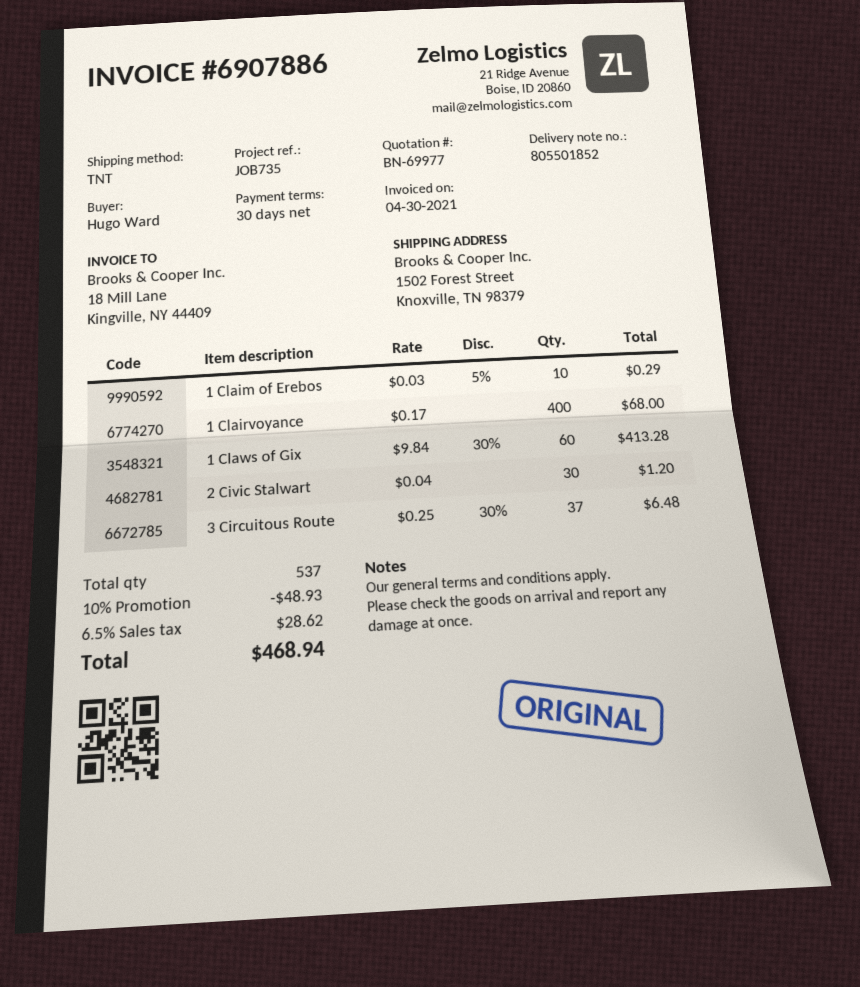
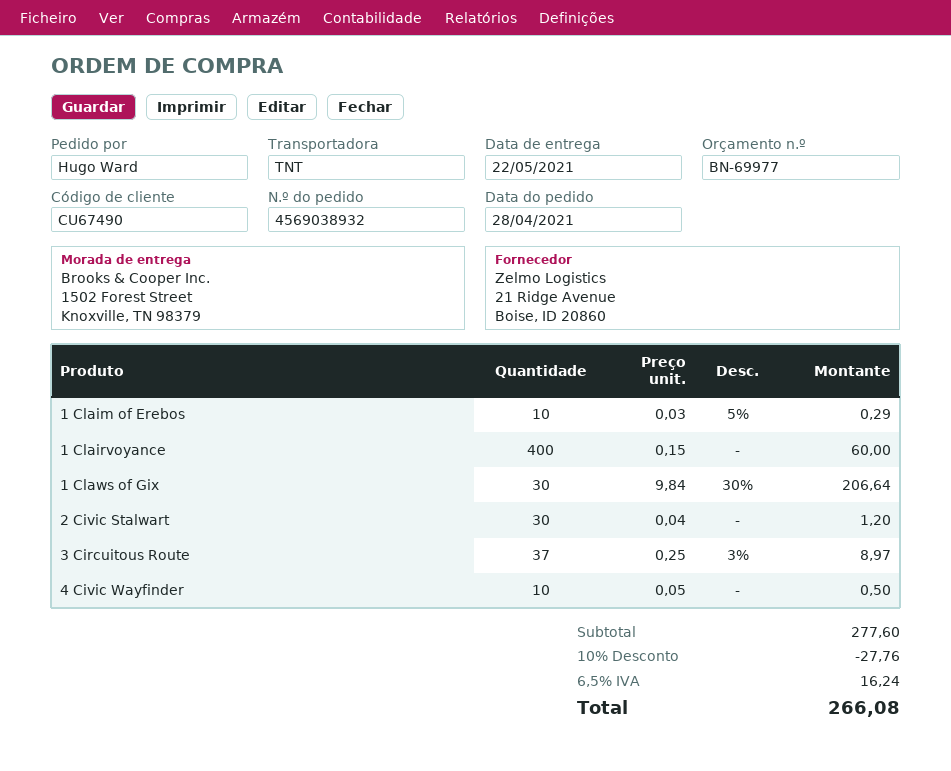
1 Clairvoyance: 400 x 0.17 = 68.00 -> 400 x 0.15 = 60.00
1 Claws of Gix: 60 x 9.84 - 30% = 413.28 -> 30 x 9.84 - 30% = 206.64
3 Circuitous Route: 37 x 0.25 - 30% = 6.48 -> 37 x 0.25 - 3% = 8.97
4 Civic Wayfinder: none -> 10 x 0.05 = 0.50
discount: 10% = 48.93 -> 10% = 27.76
tax: 6.5% = 28.62 -> 6.5% = 16.24
total: 468.94 -> 266.08

